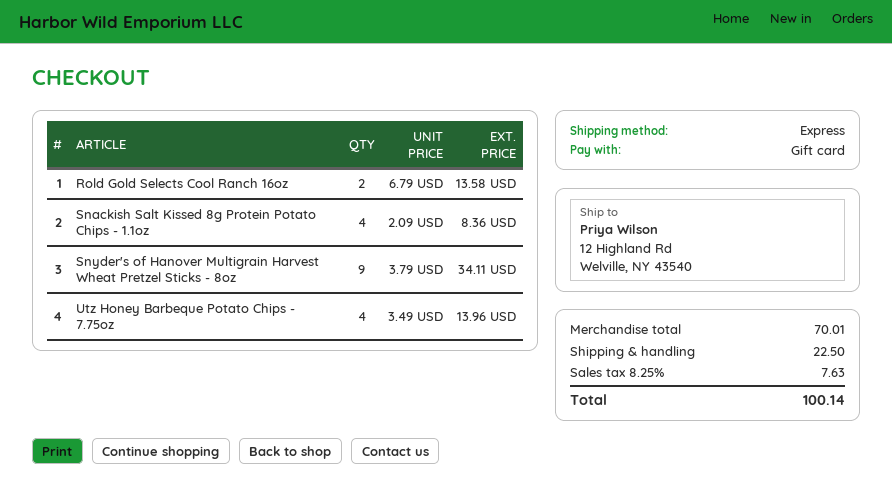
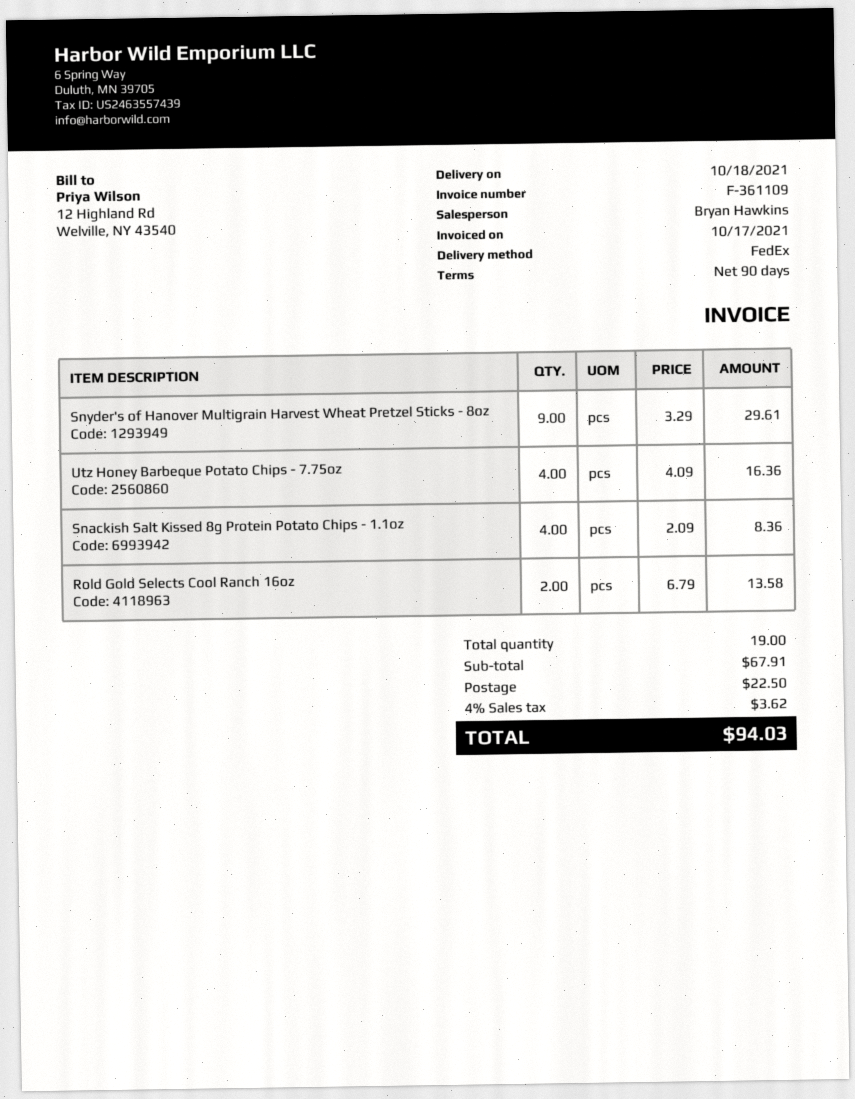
shipping method: express -> FedEx
Snyder's of Hanover Multigrain Harvest Wheat Pretzel Sticks - 8oz: 9 x 3.79 = 34.11 -> 9 x 3.29 = 29.61
Utz Honey Barbeque Potato Chips - 7.75oz: 4 x 3.49 = 13.96 -> 4 x 4.09 = 16.36
subtotal: 70.01 -> 67.91
tax: 8.25% = 7.63 -> 4% = 3.62
total: 100.14 -> 94.03

